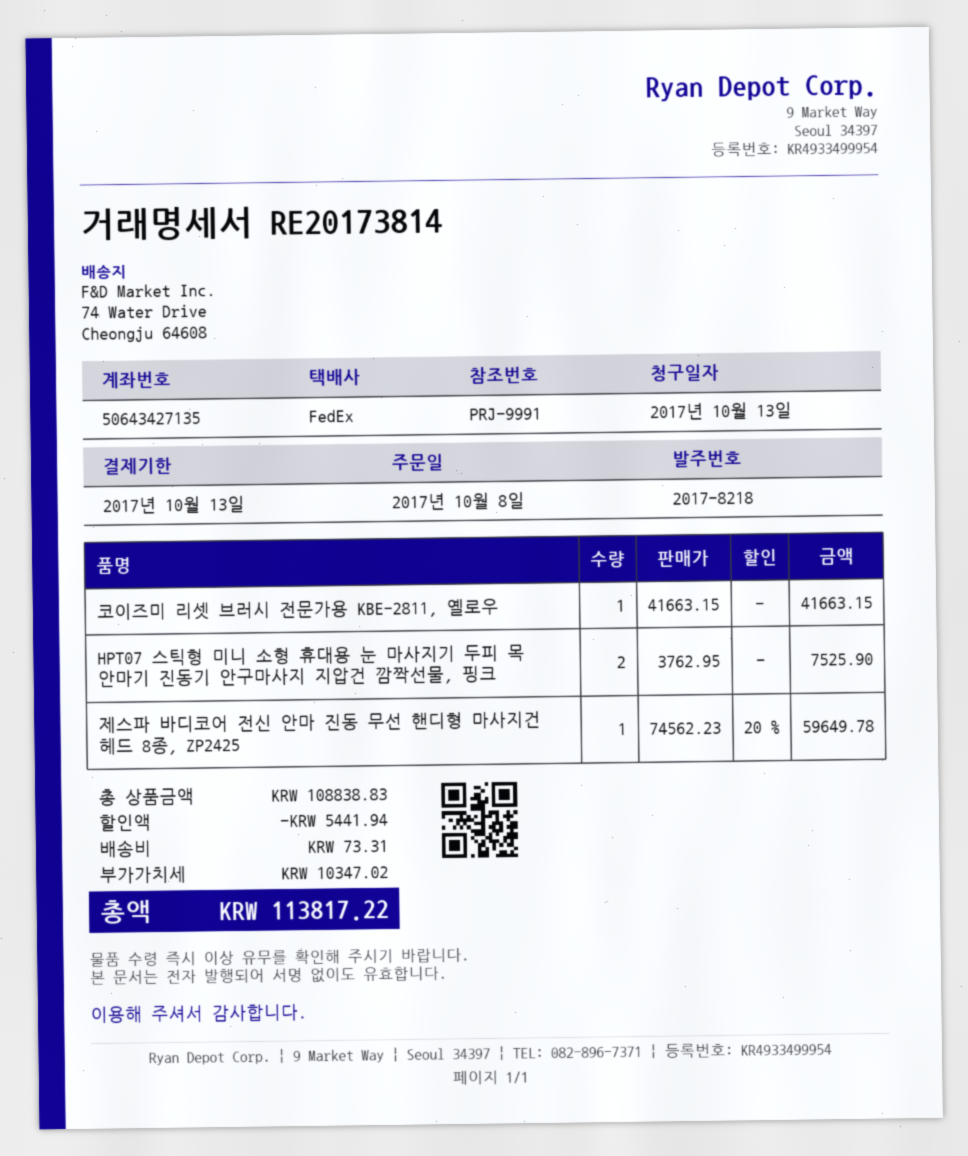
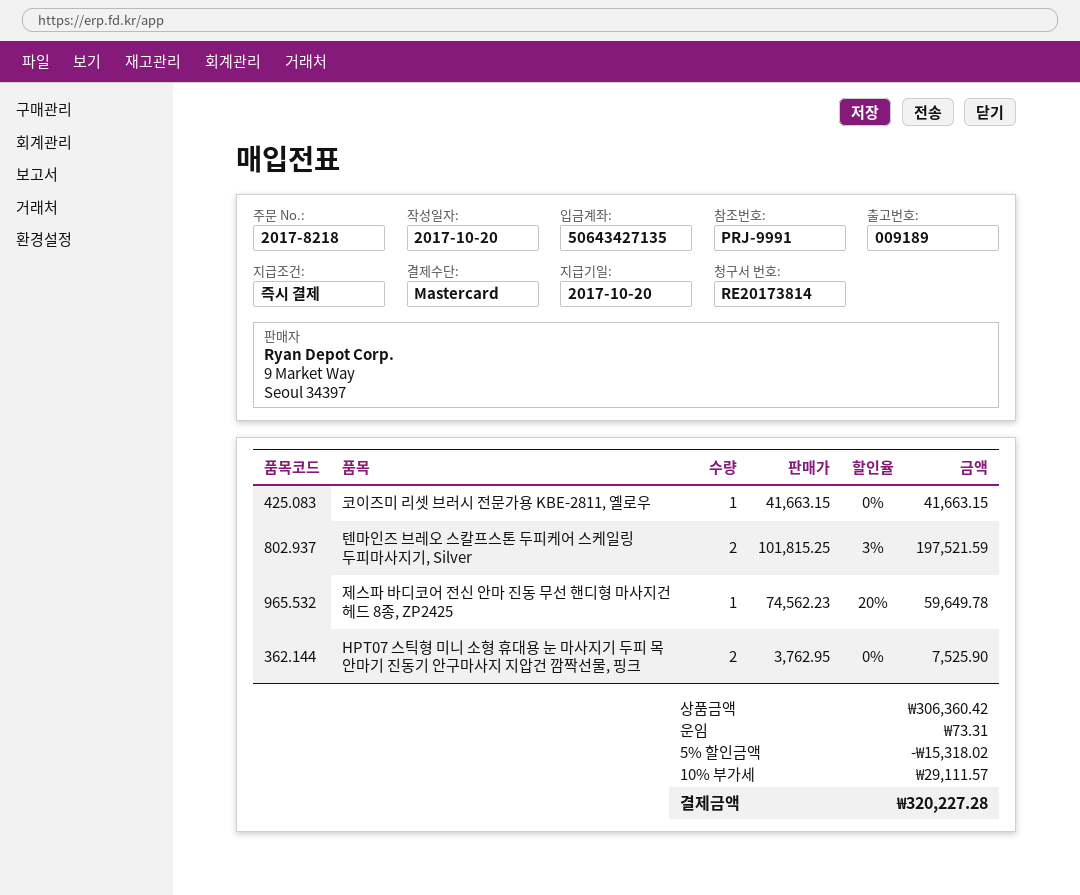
invoice date: 2017-10-13 -> 2017-10-20
due date: 2017-10-13 -> 2017-10-20
텐마인즈 브레오 스칼프스톤 두피케어 스케일링 두피마사지기, Silver: none -> 2 x 101815.25 - 3% = 197521.59
subtotal: 108838.83 -> 306360.42
discount: 5441.94 -> 15318.02
tax: 10347.02 -> 29111.57
total: 113817.22 -> 320227.28

